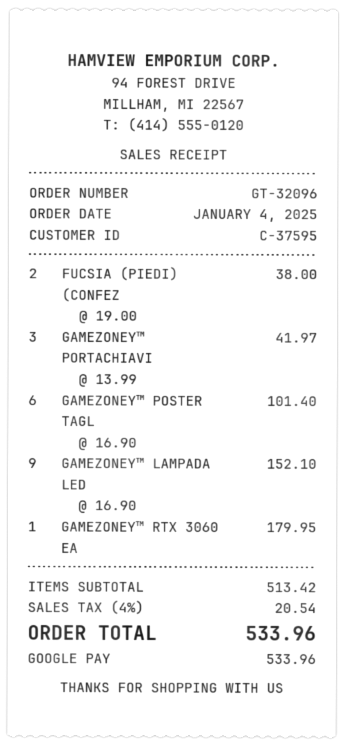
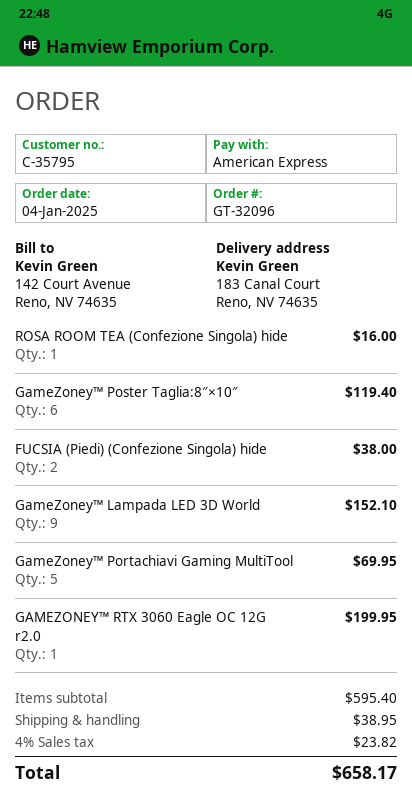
customer number: C-37595 -> C-35795
payment method: Google Pay -> American Express
GAMEZONEY™ PORTACHIAVI: 3 for 41.97 -> 5 for 69.95
GAMEZONEY™ POSTER TAGL: 6 for 101.40 -> 6 for 119.40
GAMEZONEY™ RTX 3060 EA: 1 for 179.95 -> 1 for 199.95
ROSA ROOM TEA (Confezione Singola) hide: none -> 1 for 16.00
subtotal: 513.42 -> 595.40
shipping: none -> 38.95
tax: 4% = 20.54 -> 4% = 23.82
total: 533.96 -> 658.17

